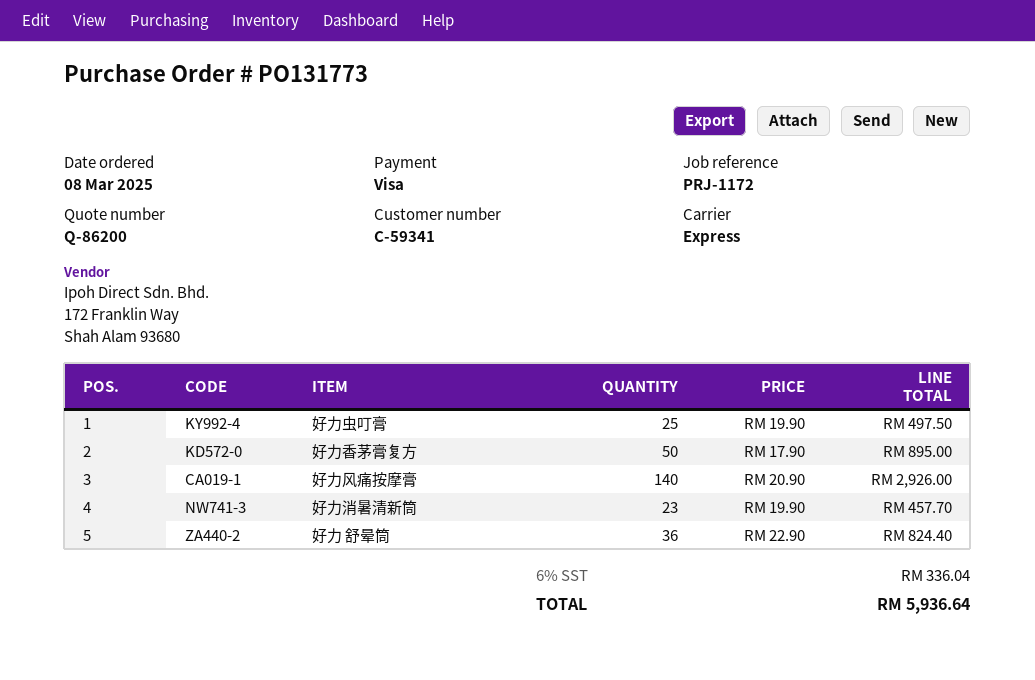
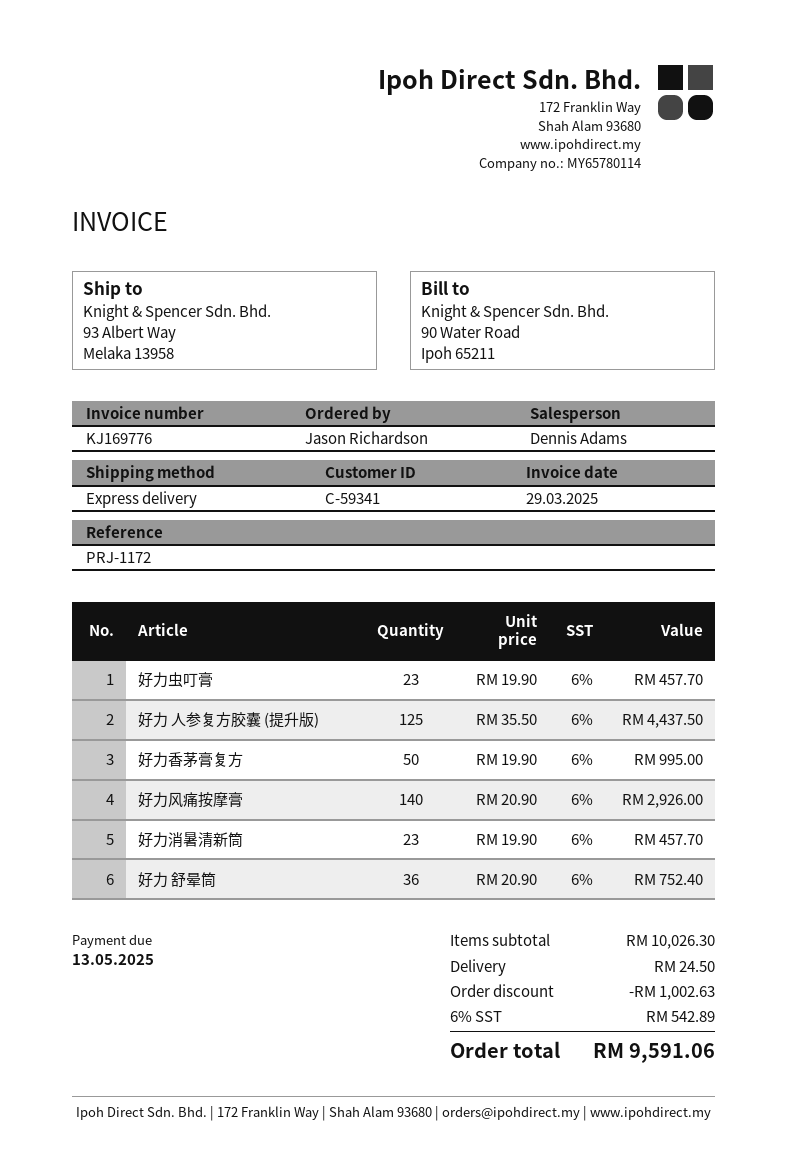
好力虫叮膏: 25 x 19.90 = 497.50 -> 23 x 19.90 = 457.70
好力香茅膏复方: 50 x 17.90 = 895.00 -> 50 x 19.90 = 995.00
好力 舒晕筒: 36 x 22.90 = 824.40 -> 36 x 20.90 = 752.40
好力 人参复方胶囊 (提升版): none -> 125 x 35.50 = 4437.50
discount: none -> 1002.63
shipping: none -> 24.50
tax: 6% = 336.04 -> 6% = 542.89
total: 5936.64 -> 9591.06

